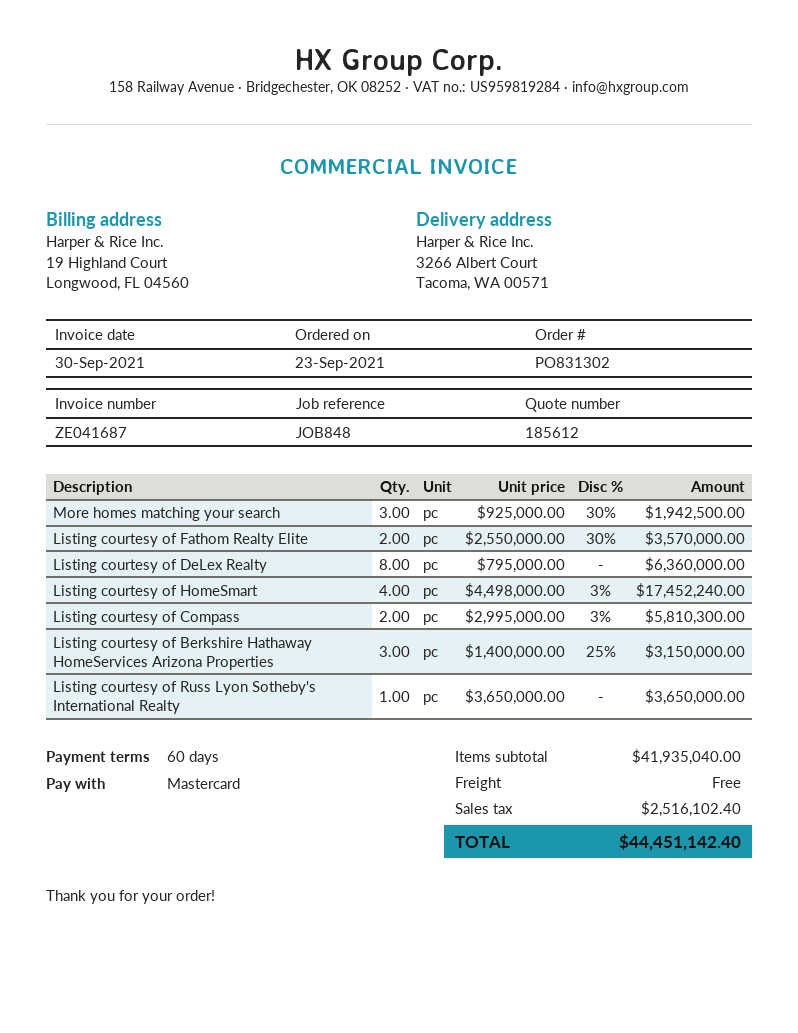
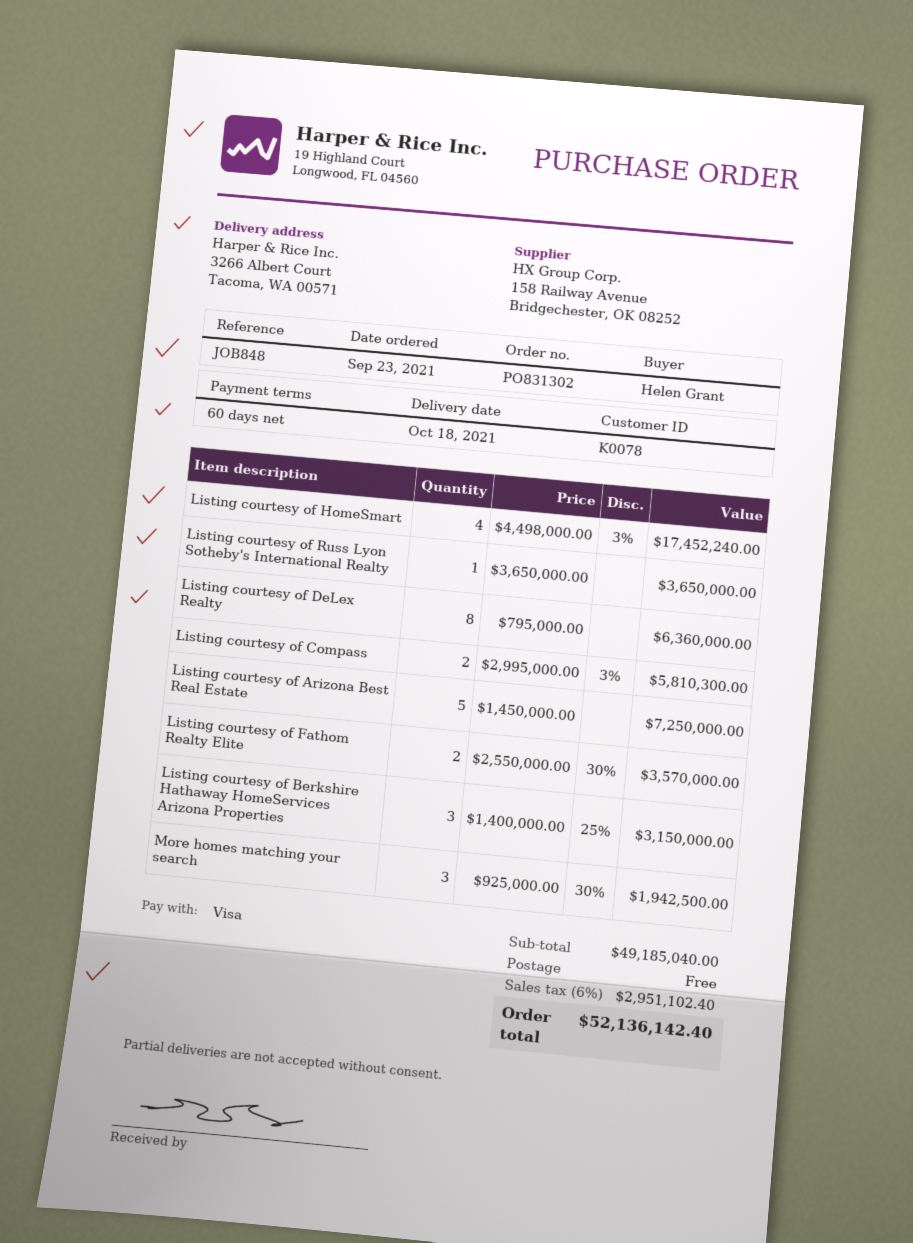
payment method: Mastercard -> Visa
Listing courtesy of Arizona Best Real Estate: none -> 5 x 1450000.00 = 7250000.00
subtotal: 41935040.00 -> 49185040.00
tax: 2516102.40 -> 2951102.40
total: 44451142.40 -> 52136142.40

